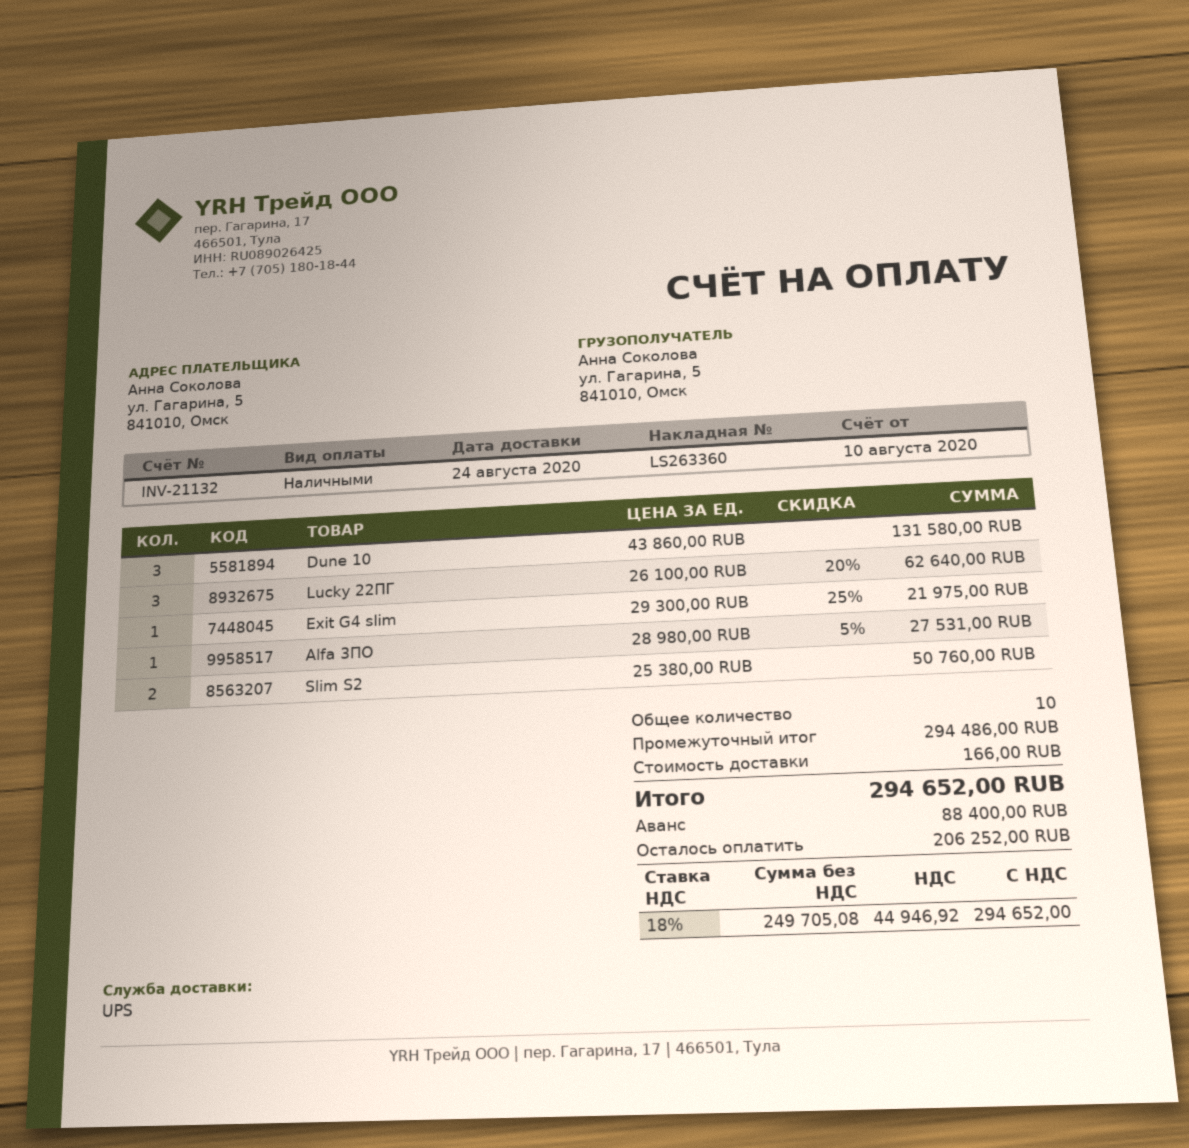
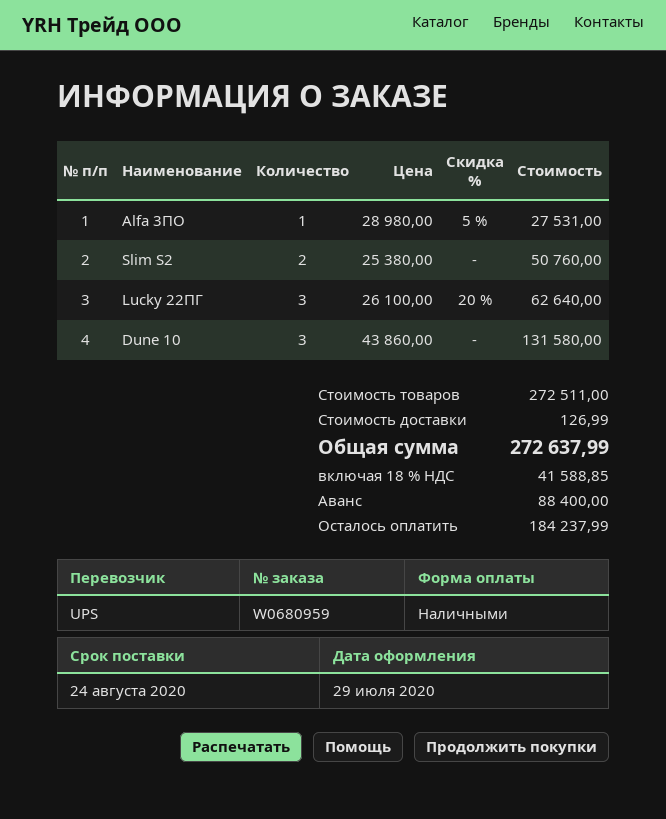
Exit G4 slim: 1 x 29300.00 - 25% = 21975.00 -> none
subtotal: 294486.00 -> 272511.00
shipping: 166.00 -> 126.99
tax: 18% = 44946.92 -> 18% = 41588.85
total: 294652.00 -> 272637.99
balance: 206252.00 -> 184237.99

